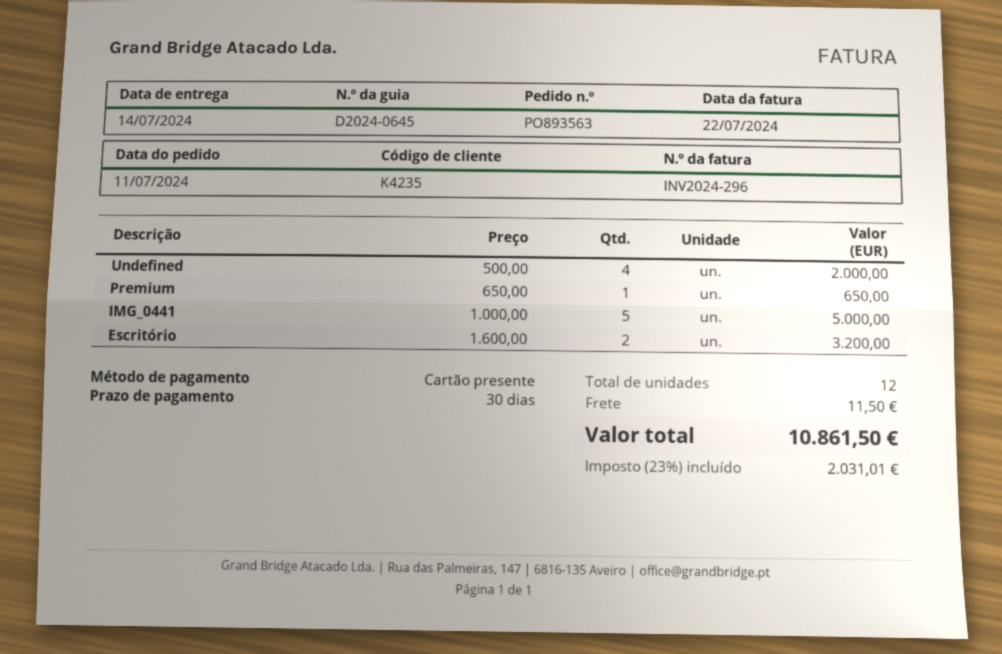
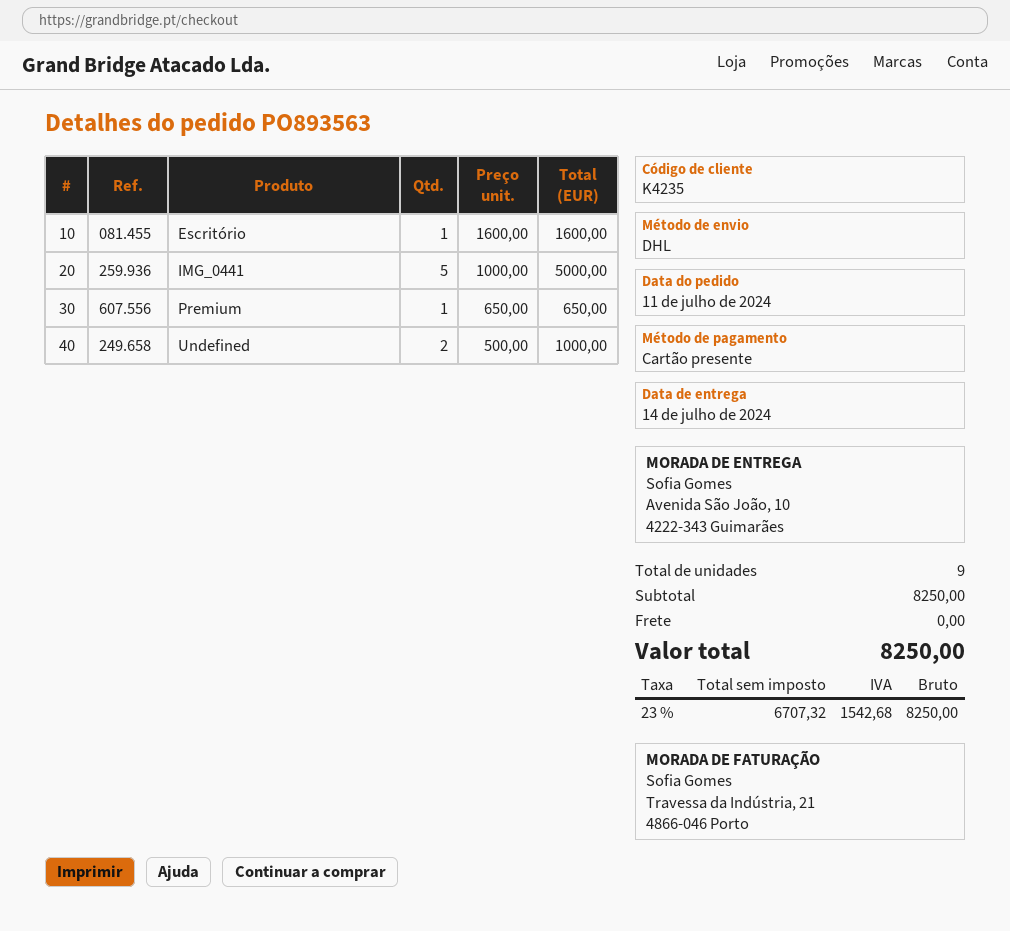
Undefined: 4 x 500.00 = 2000.00 -> 2 x 500.00 = 1000.00
Escritório: 2 x 1600.00 = 3200.00 -> 1 x 1600.00 = 1600.00
total quantity: 12 -> 9
shipping: 11.50 -> 0.00
tax: 23% = 2031.01 -> 23% = 1542.68
total: 10861.50 -> 8250.00

